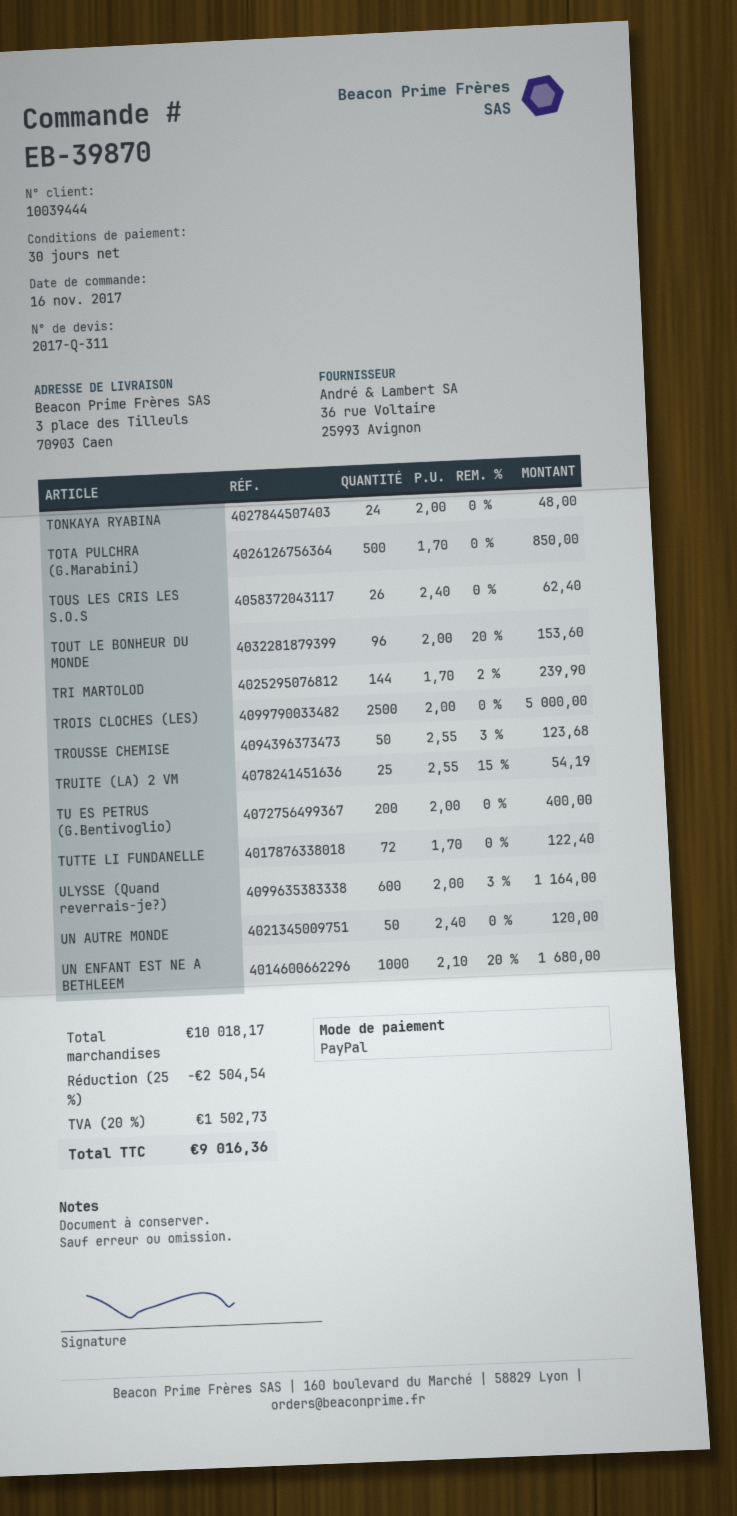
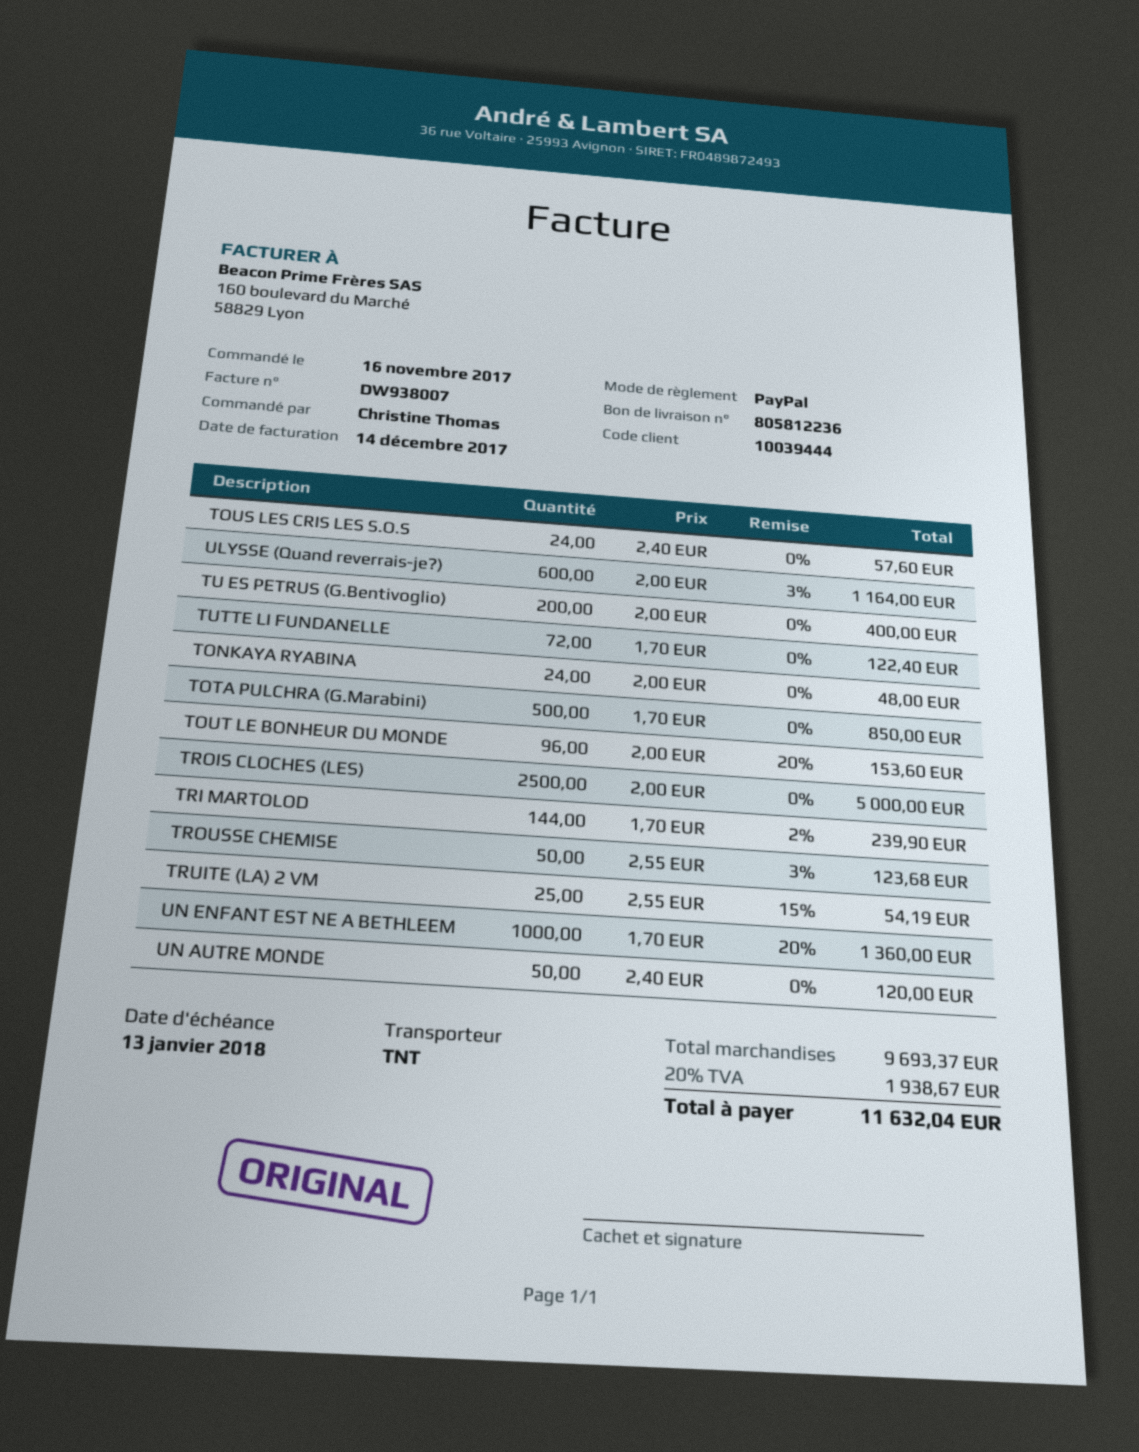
TOUS LES CRIS LES S.O.S: 26 x 2.40 = 62.40 -> 24 x 2.40 = 57.60
UN ENFANT EST NE A BETHLEEM: 1000 x 2.10 - 20% = 1680.00 -> 1000 x 1.70 - 20% = 1360.00
subtotal: 10018.17 -> 9693.37
discount: 25% = 2504.54 -> none
tax: 20% = 1502.73 -> 20% = 1938.67
total: 9016.36 -> 11632.04

